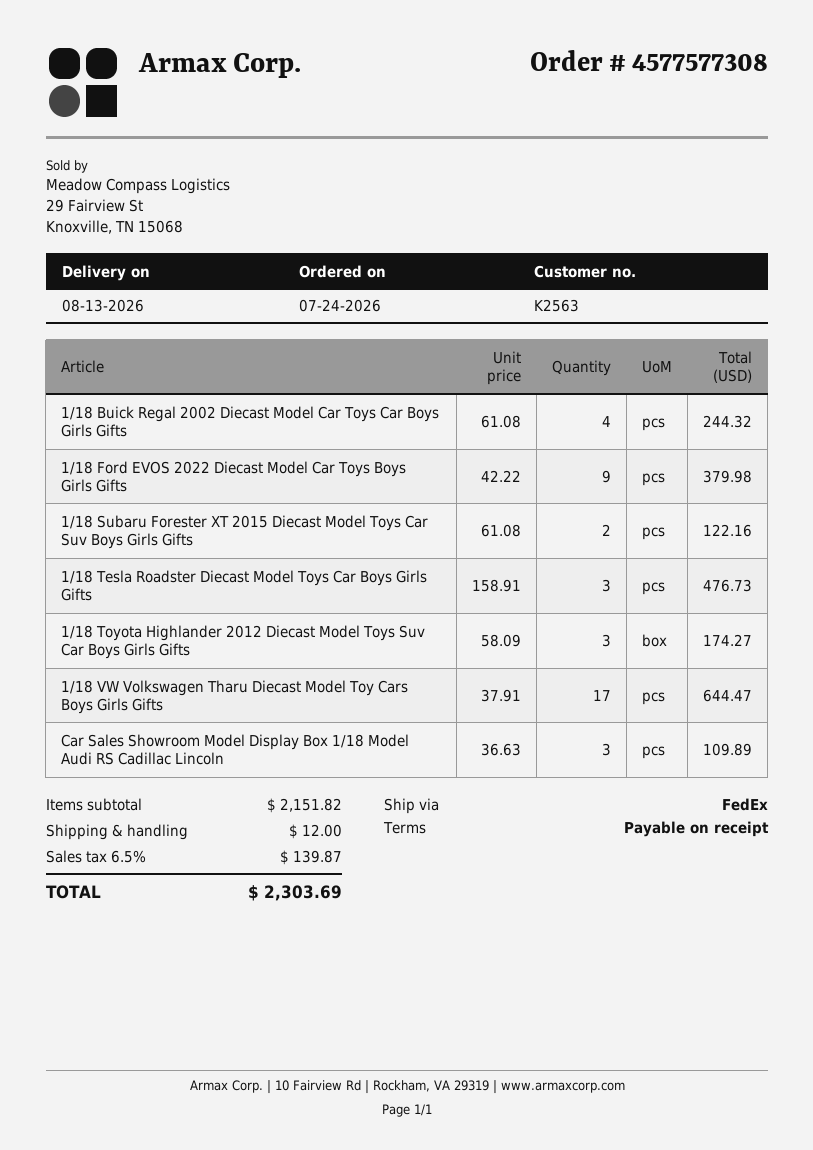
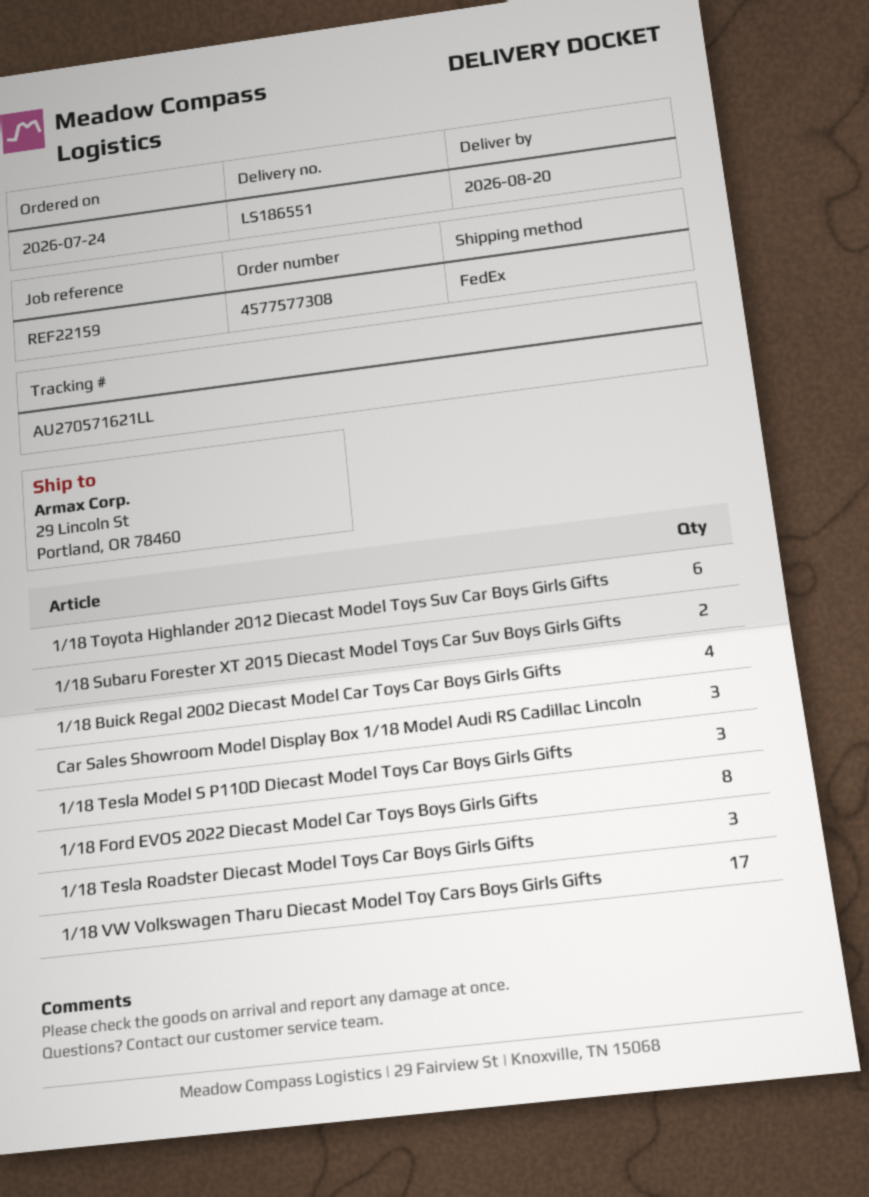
delivery date: 2026-08-13 -> 2026-08-20
1/18 Ford EVOS 2022 Diecast Model Car Toys Boys Girls Gifts: 9 -> 8
1/18 Toyota Highlander 2012 Diecast Model Toys Suv Car Boys Girls Gifts: 3 -> 6
1/18 Tesla Model S P110D Diecast Model Toys Car Boys Girls Gifts: none -> 3

